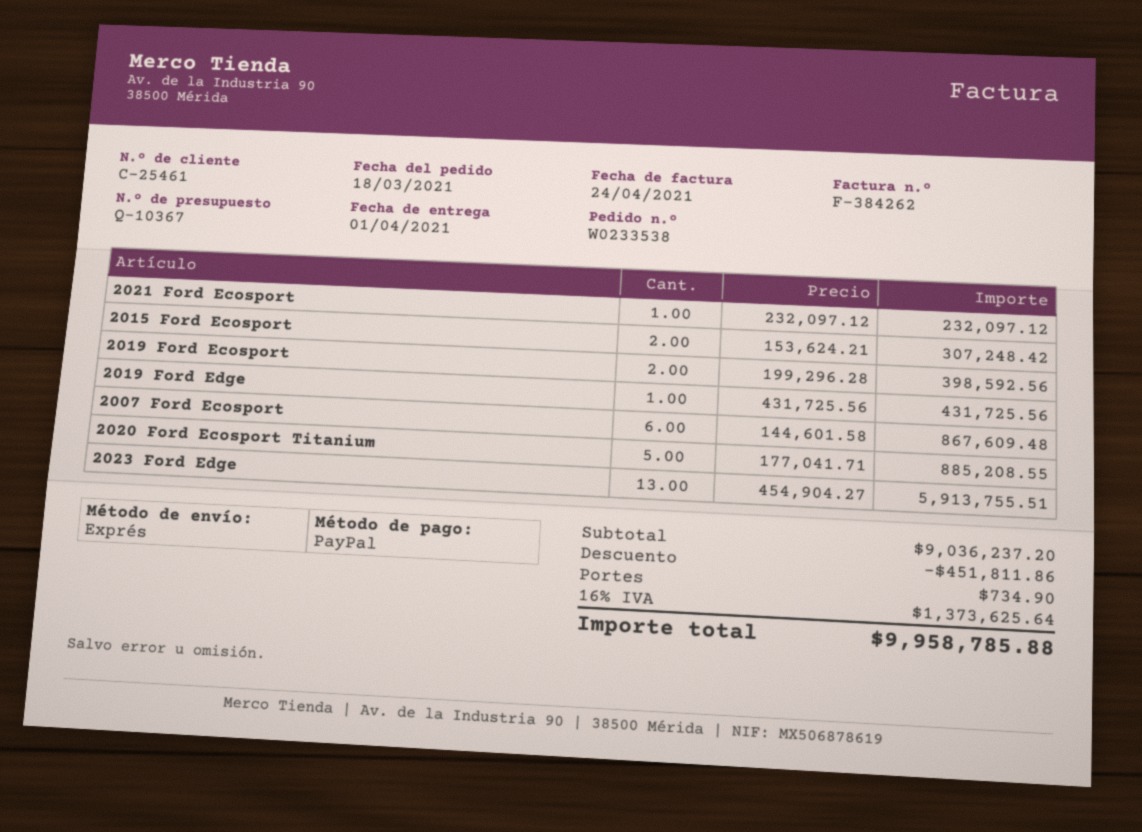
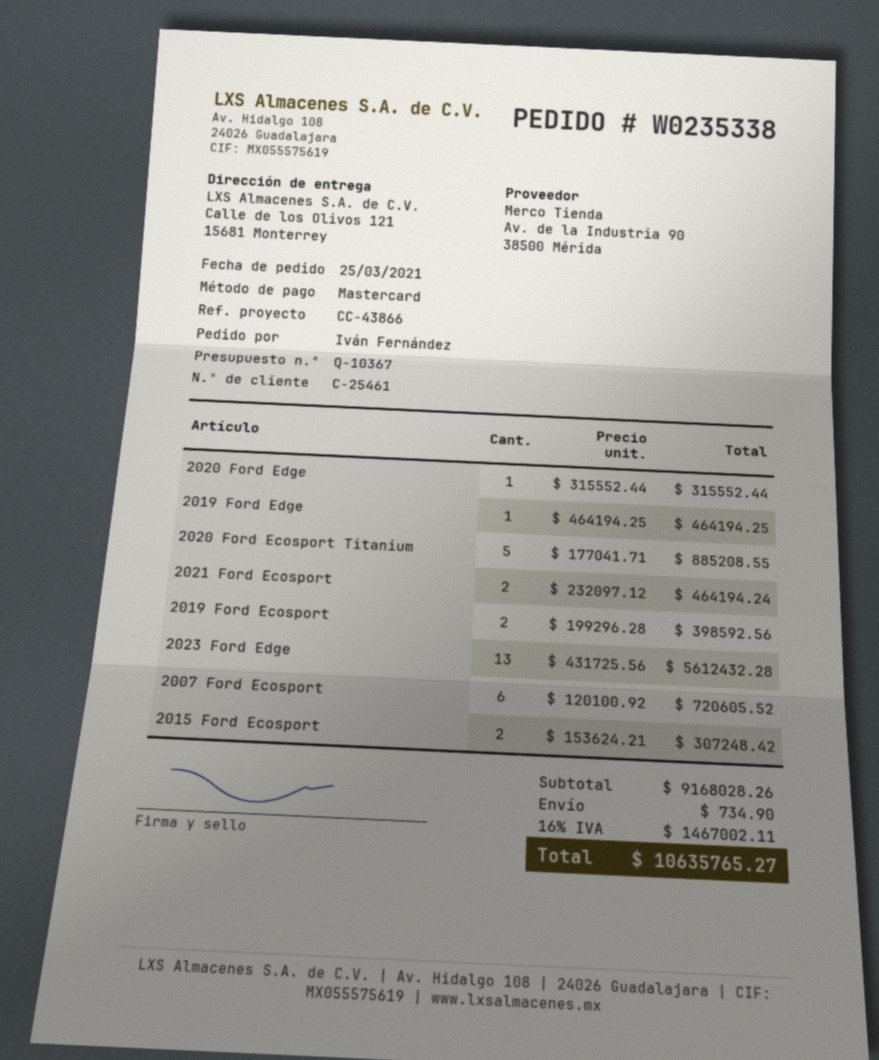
order number: W0233538 -> W0235338
order date: 2021-03-18 -> 2021-03-25
payment method: PayPal -> Mastercard
2021 Ford Ecosport: 1 x 232097.12 = 232097.12 -> 2 x 232097.12 = 464194.24
2019 Ford Edge: 1 x 431725.56 = 431725.56 -> 1 x 464194.25 = 464194.25
2007 Ford Ecosport: 6 x 144601.58 = 867609.48 -> 6 x 120100.92 = 720605.52
2023 Ford Edge: 13 x 454904.27 = 5913755.51 -> 13 x 431725.56 = 5612432.28
2020 Ford Edge: none -> 1 x 315552.44 = 315552.44
subtotal: 9036237.20 -> 9168028.26
discount: 451811.86 -> none
tax: 16% = 1373625.64 -> 16% = 1467002.11
total: 9958785.88 -> 10635765.27

